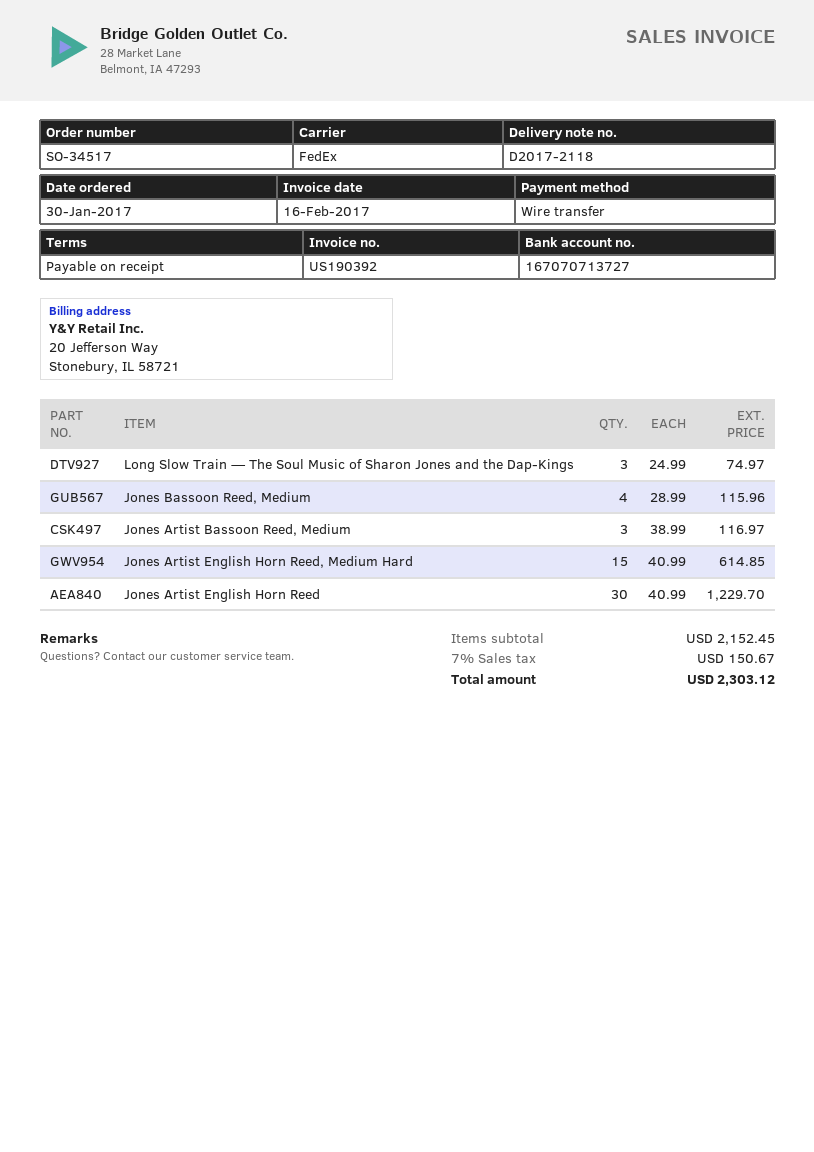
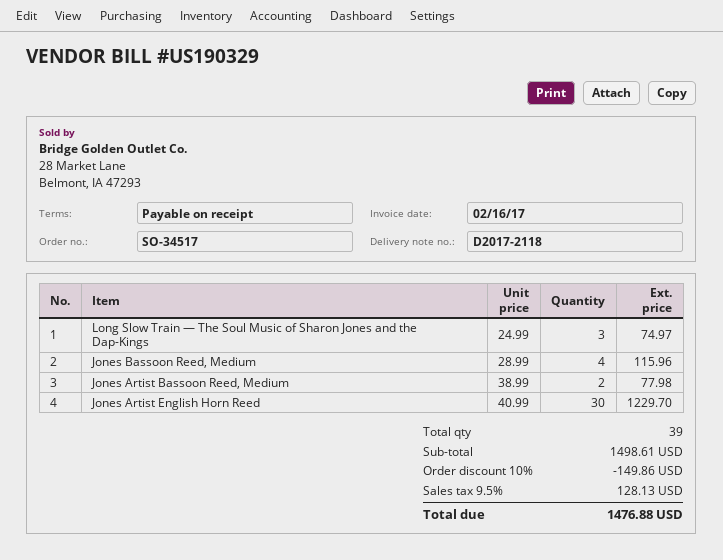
invoice number: US190392 -> US190329
Jones Artist Bassoon Reed, Medium: 3 x 38.99 = 116.97 -> 2 x 38.99 = 77.98
Jones Artist English Horn Reed, Medium Hard: 15 x 40.99 = 614.85 -> none
subtotal: 2152.45 -> 1498.61
discount: none -> 10% = 149.86
tax: 7% = 150.67 -> 9.5% = 128.13
total: 2303.12 -> 1476.88

